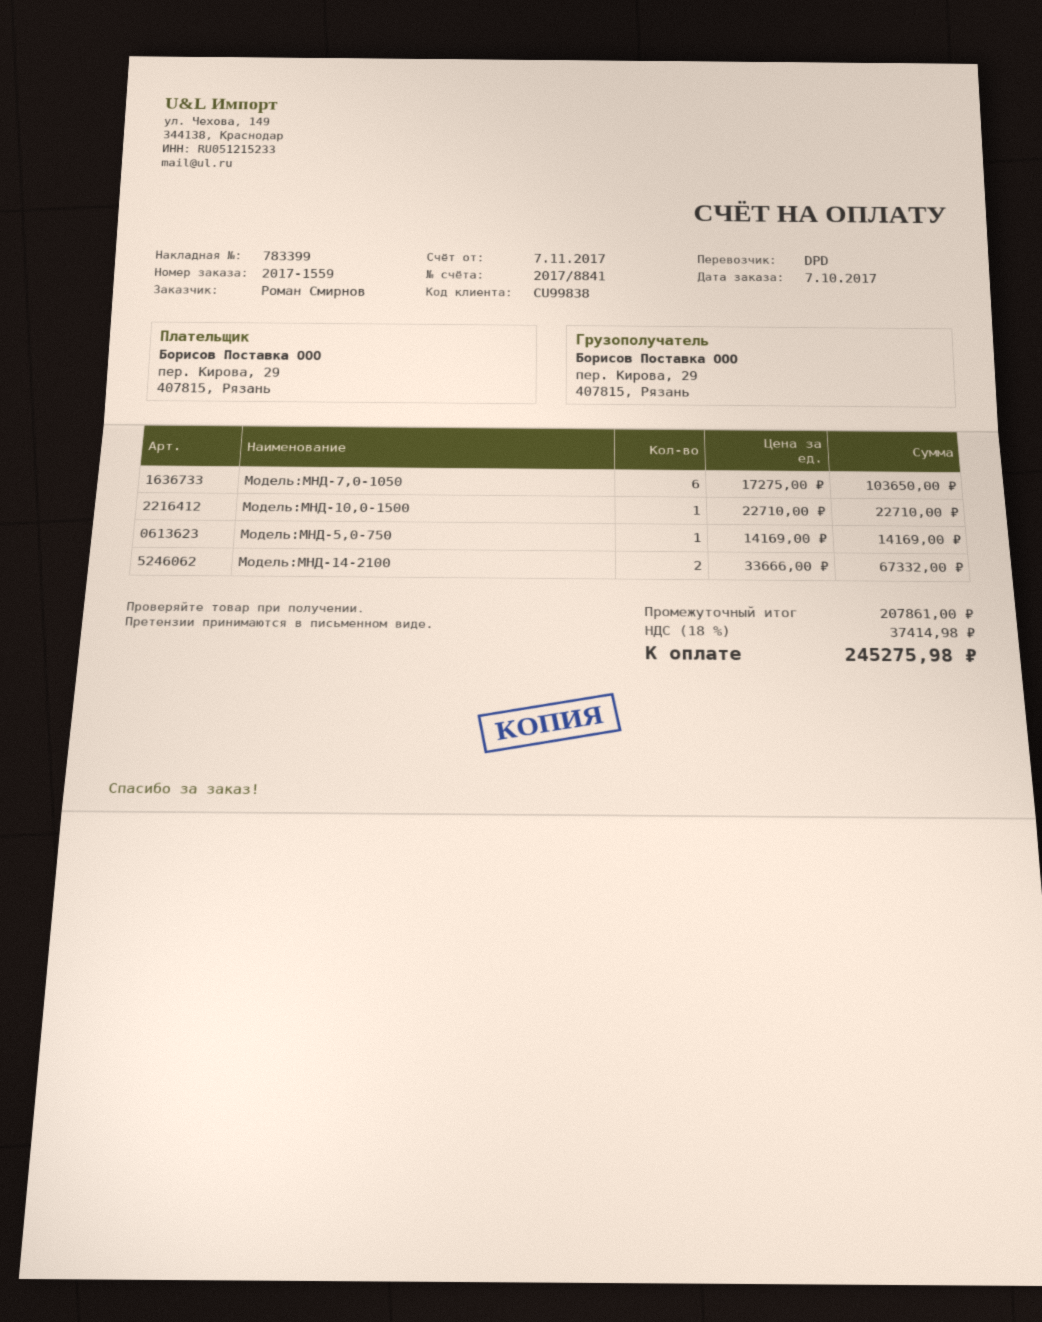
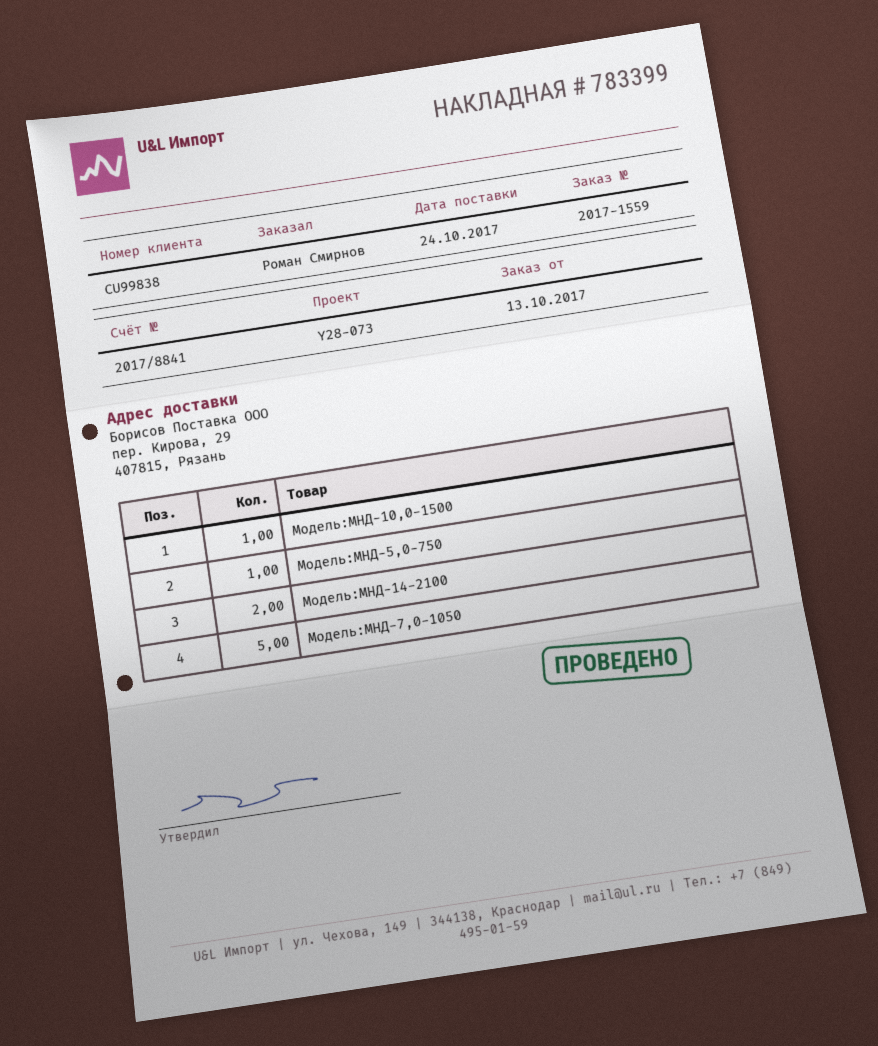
order date: 2017-10-07 -> 2017-10-13
Модель:МНД-7,0-1050: 6 -> 5

